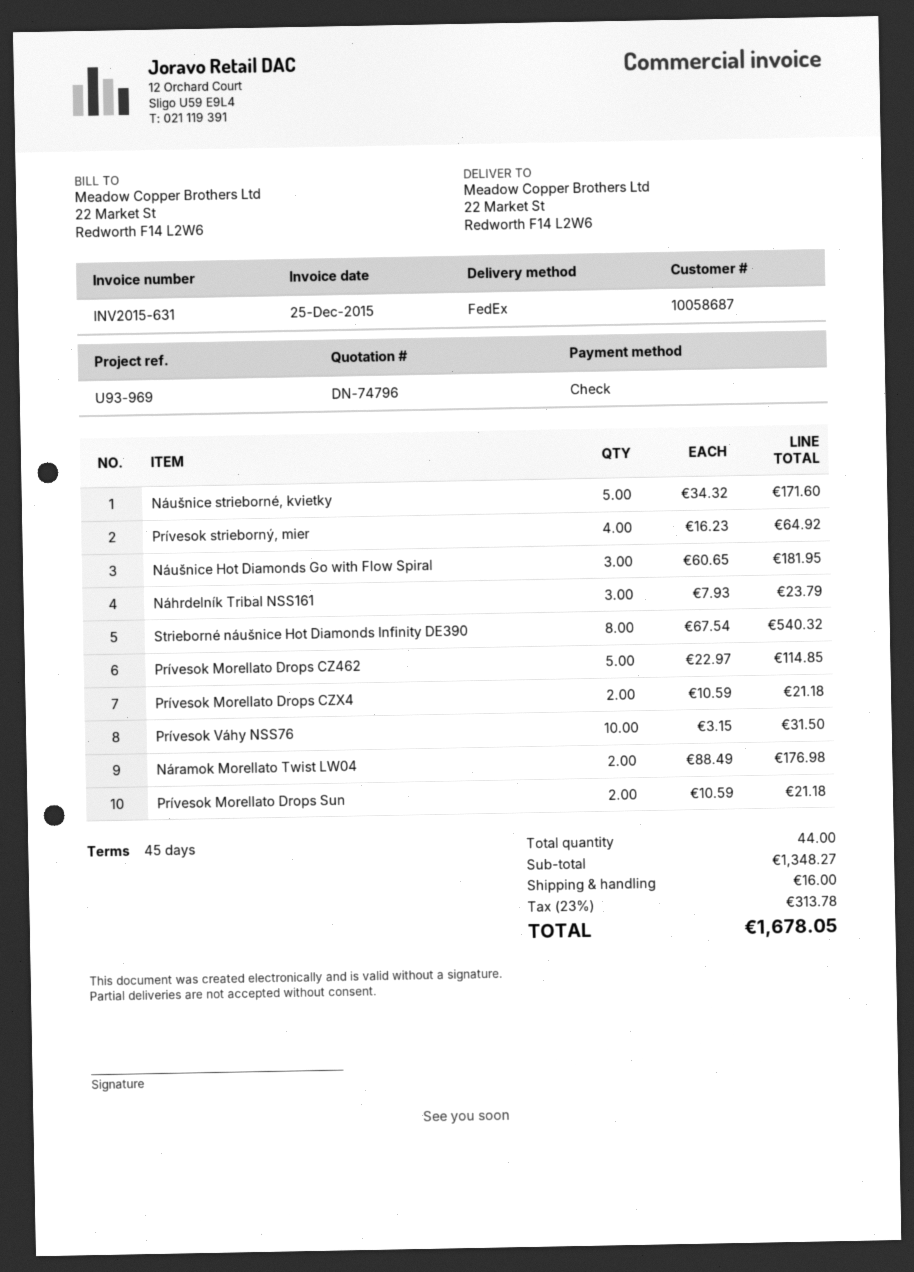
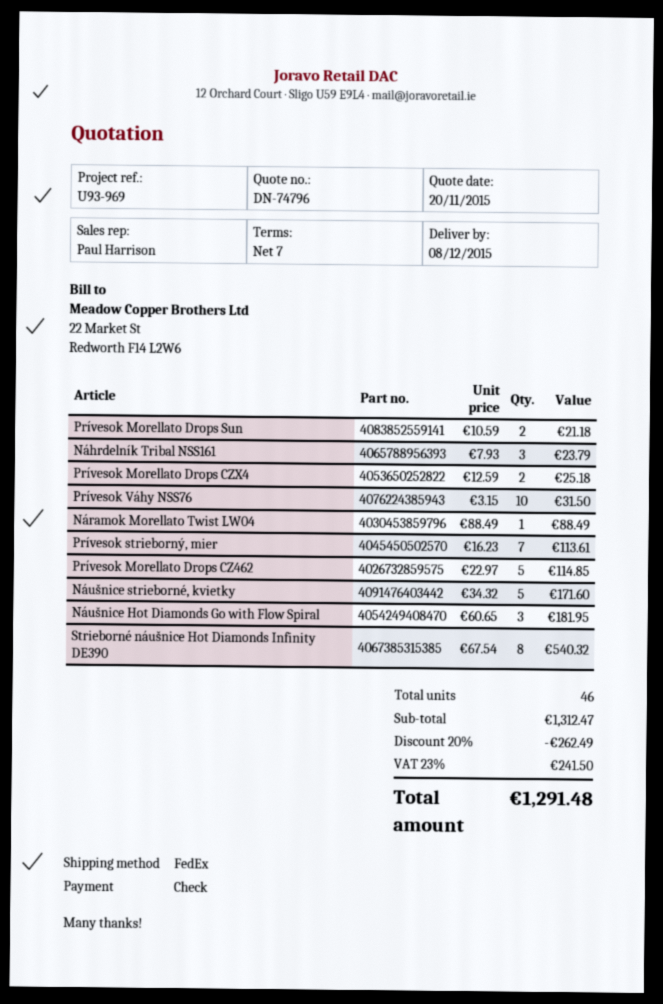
payment terms: 45 days -> 7 days
Prívesok strieborný, mier: 4 x 16.23 = 64.92 -> 7 x 16.23 = 113.61
Prívesok Morellato Drops CZX4: 2 x 10.59 = 21.18 -> 2 x 12.59 = 25.18
Náramok Morellato Twist LW04: 2 x 88.49 = 176.98 -> 1 x 88.49 = 88.49
total quantity: 44 -> 46
subtotal: 1348.27 -> 1312.47
discount: none -> 20% = 262.49
shipping: 16.00 -> none
tax: 23% = 313.78 -> 23% = 241.50
total: 1678.05 -> 1291.48

